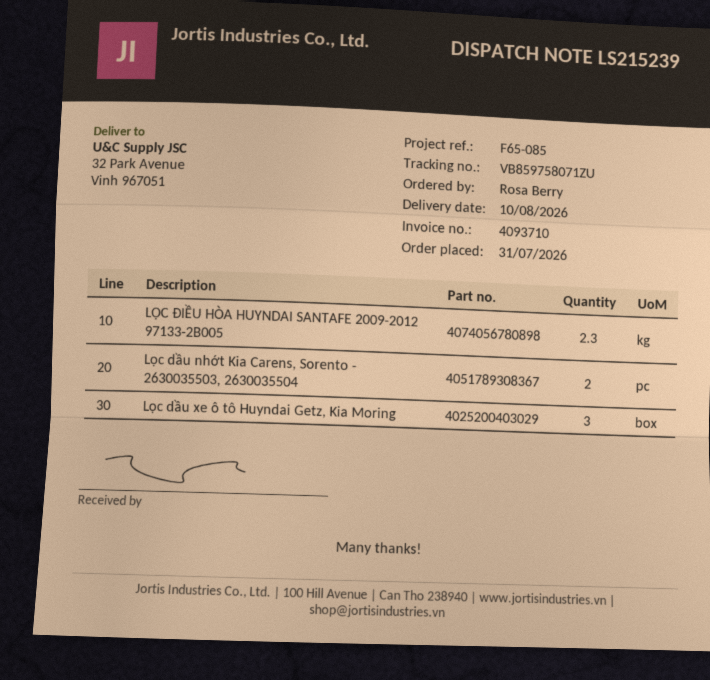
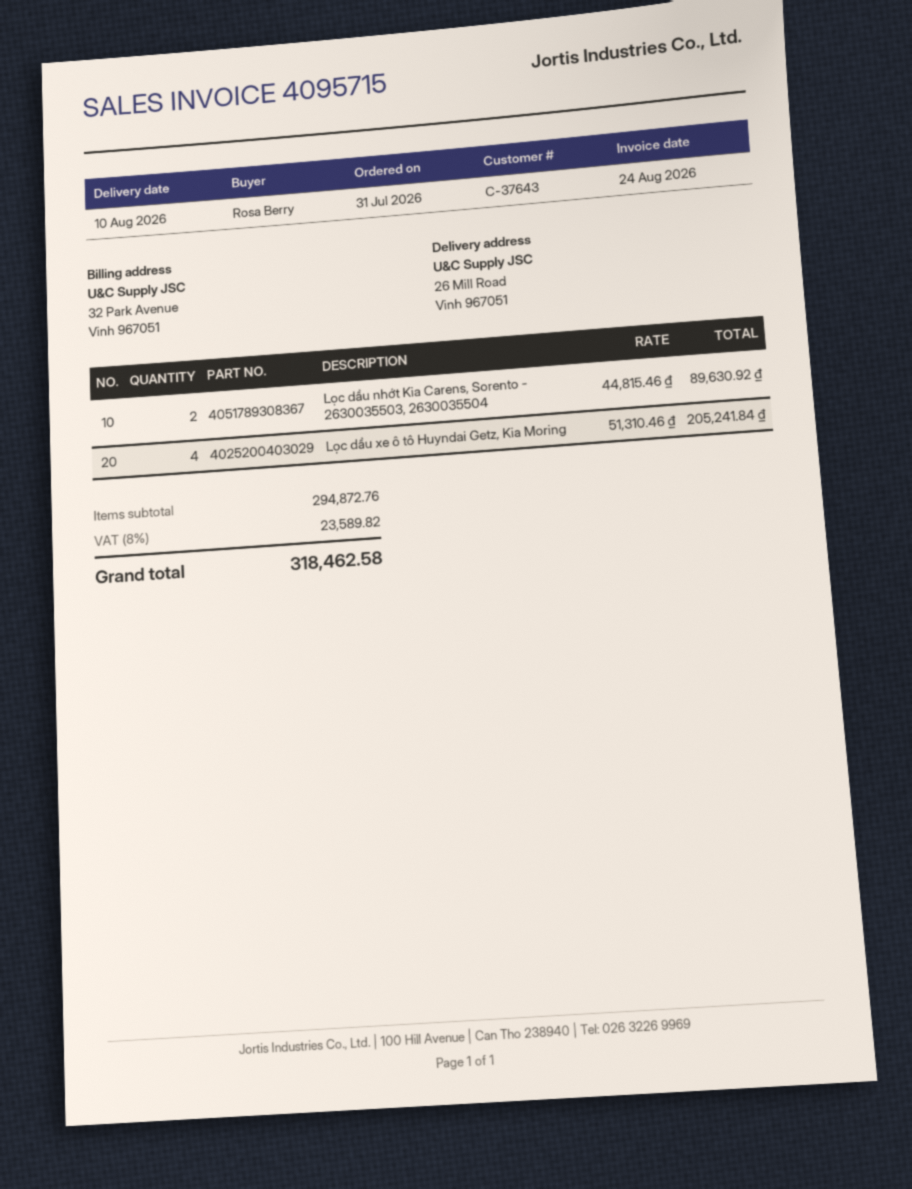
invoice number: 4093710 -> 4095715
ship to: 32 Park Avenue, Vinh 967051 -> 26 Mill Road, Vinh 967051
LỌC ĐIỀU HÒA HUYNDAI SANTAFE 2009-2012 97133-2B005: 2.3 -> none
Lọc dầu xe ô tô Huyndai Getz, Kia Moring: 3 -> 4

